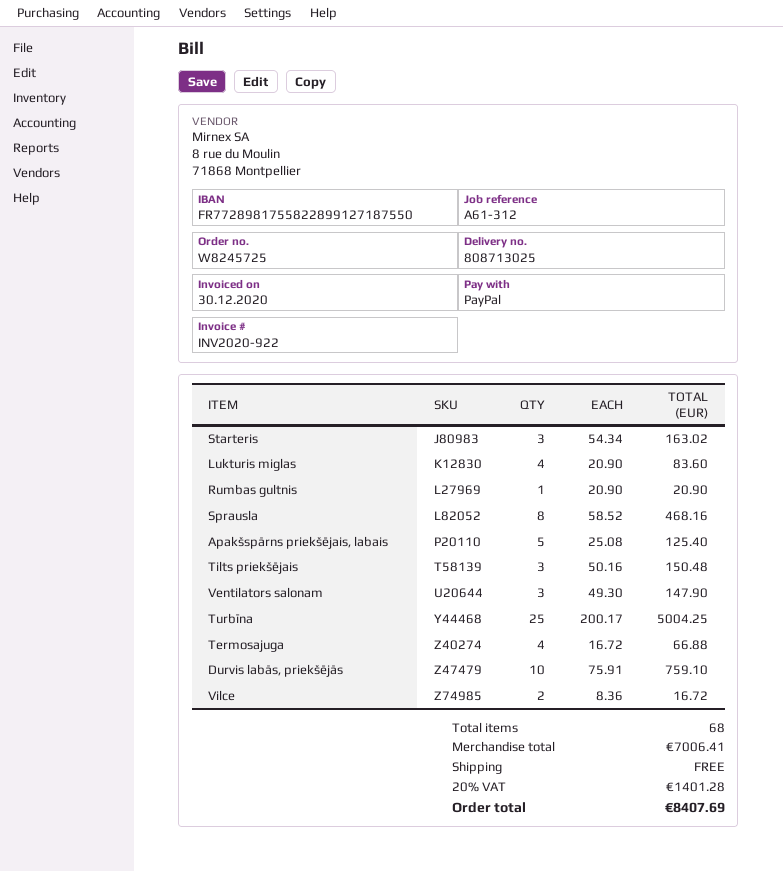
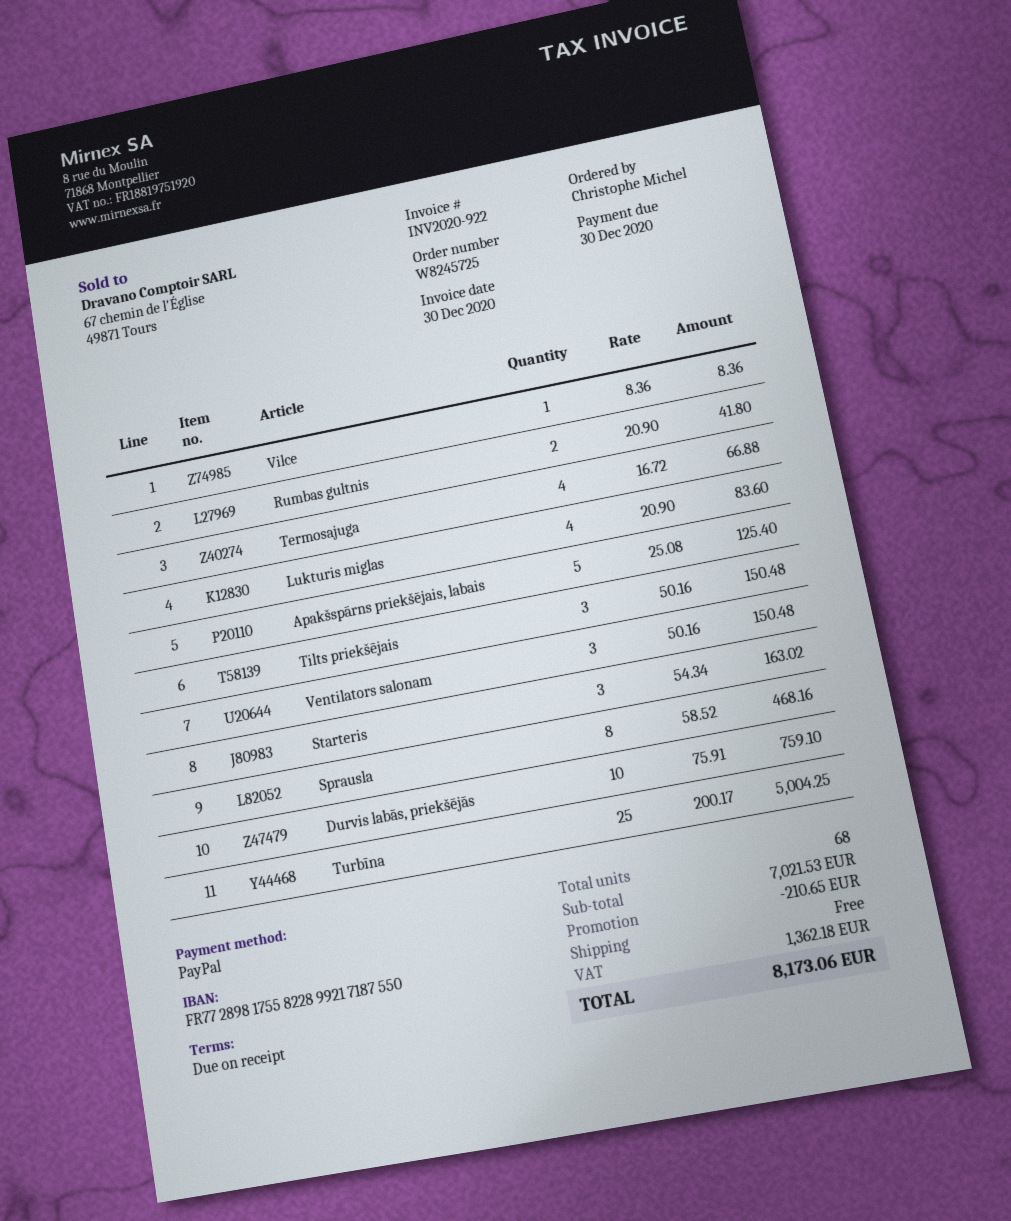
bank account: FR7728981755822899127187550 -> FR7728981755822899217187550
Rumbas gultnis: 1 x 20.90 = 20.90 -> 2 x 20.90 = 41.80
Ventilators salonam: 3 x 49.30 = 147.90 -> 3 x 50.16 = 150.48
Vilce: 2 x 8.36 = 16.72 -> 1 x 8.36 = 8.36
subtotal: 7006.41 -> 7021.53
discount: none -> 210.65
tax: 1401.28 -> 1362.18
total: 8407.69 -> 8173.06

